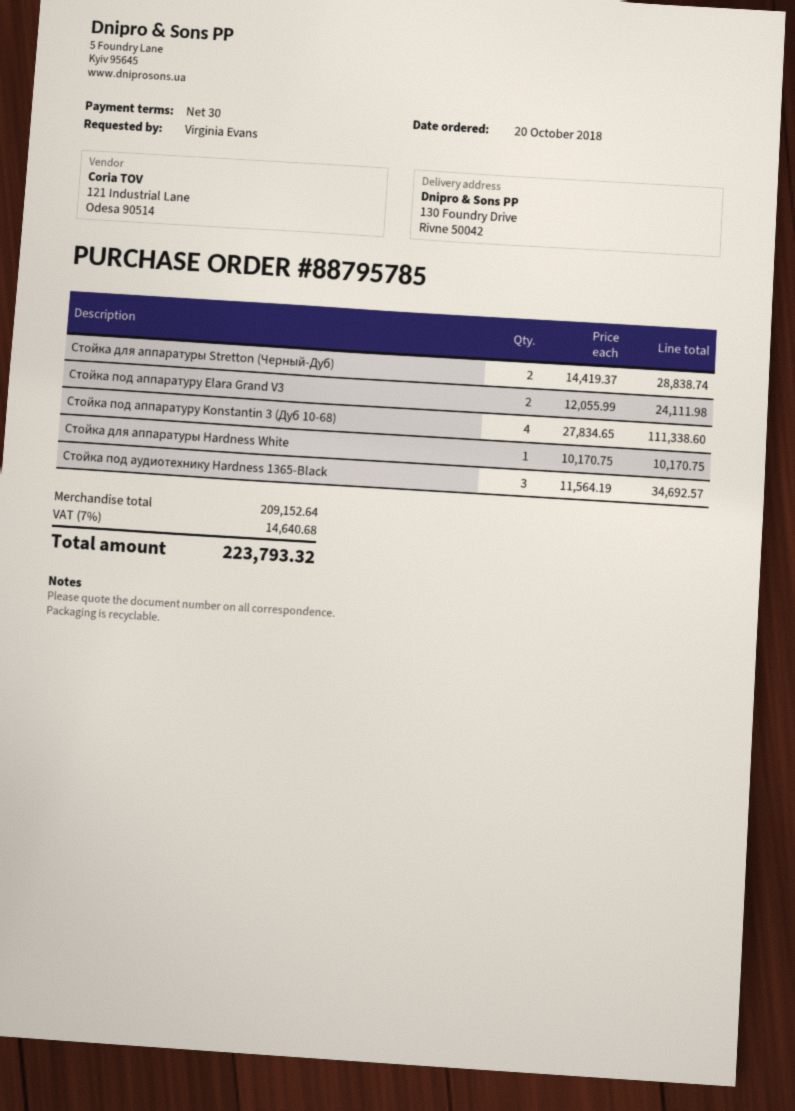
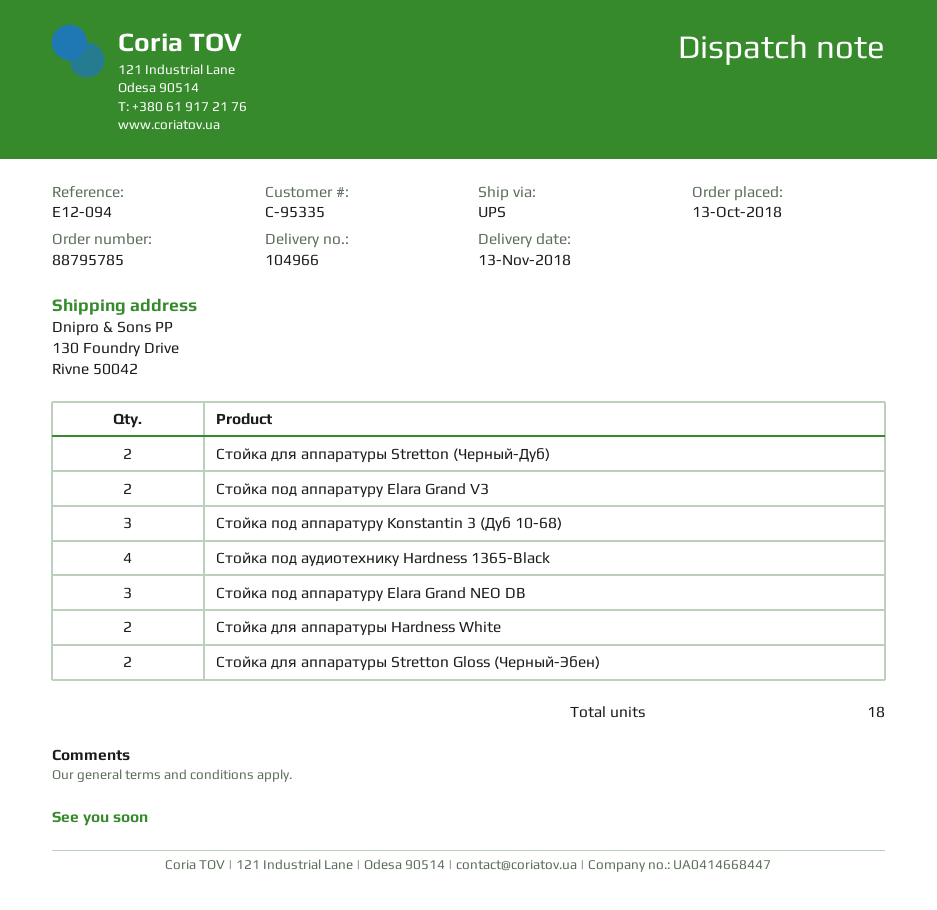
order date: 2018-10-20 -> 2018-10-13
Стойка под аппаратуру Konstantin 3 (Дуб 10-68): 4 -> 3
Стойка для аппаратуры Hardness White: 1 -> 2
Стойка под аудиотехнику Hardness 1365-Black: 3 -> 4
Стойка под аппаратуру Elara Grand NEO DB: none -> 3
Стойка для аппаратуры Stretton Gloss (Черный-Эбен): none -> 2

